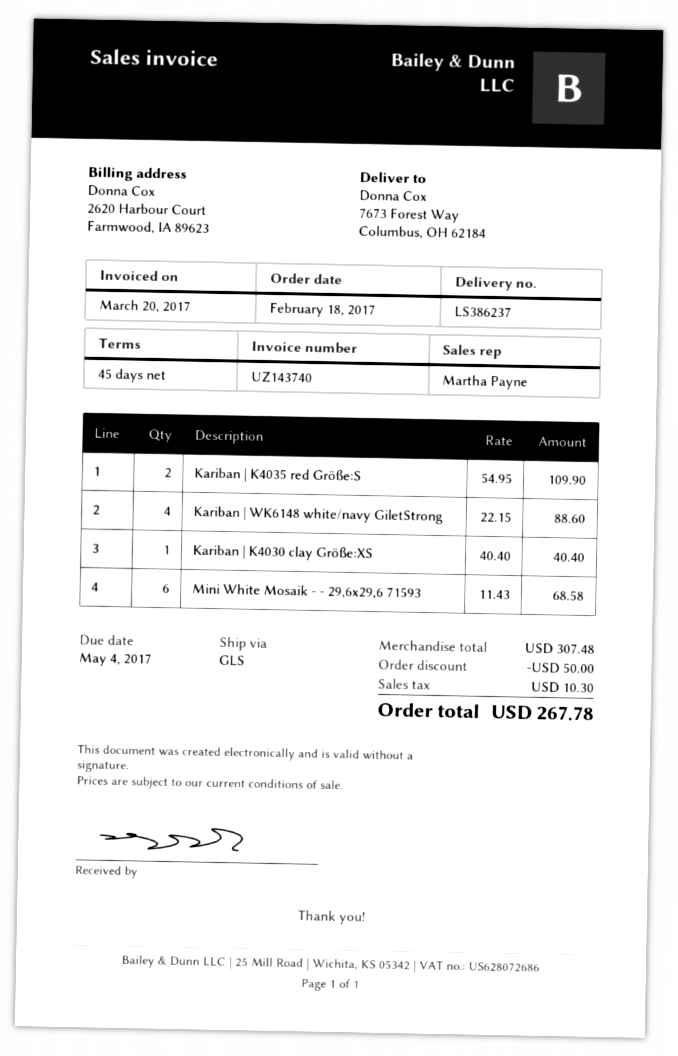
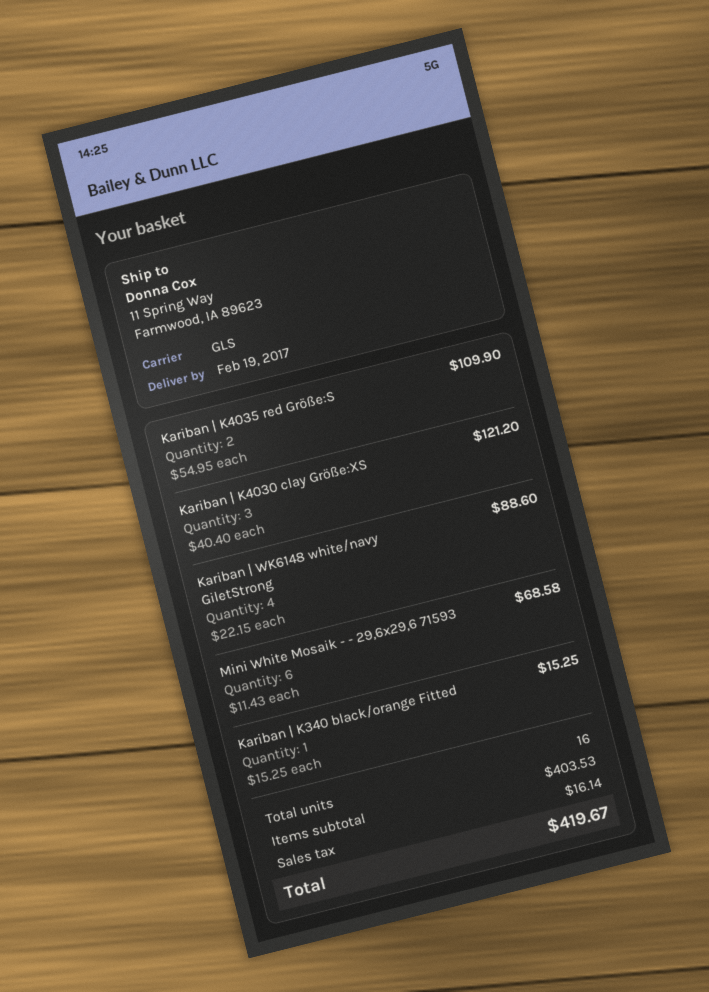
ship to: 7673 Forest Way, Columbus, OH 62184 -> 11 Spring Way, Farmwood, IA 89623
Kariban | K4030 clay Größe:XS: 1 x 40.40 = 40.40 -> 3 x 40.40 = 121.20
Kariban | K340 black/orange Fitted: none -> 1 x 15.25 = 15.25
subtotal: 307.48 -> 403.53
discount: 50.00 -> none
tax: 10.30 -> 16.14
total: 267.78 -> 419.67

